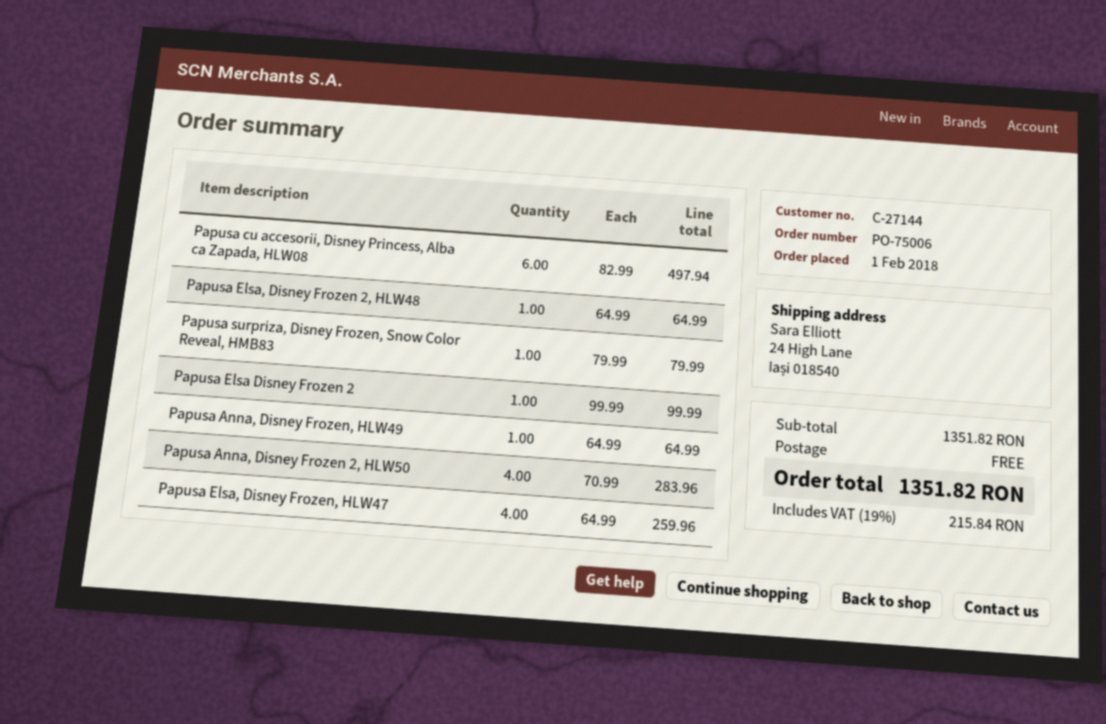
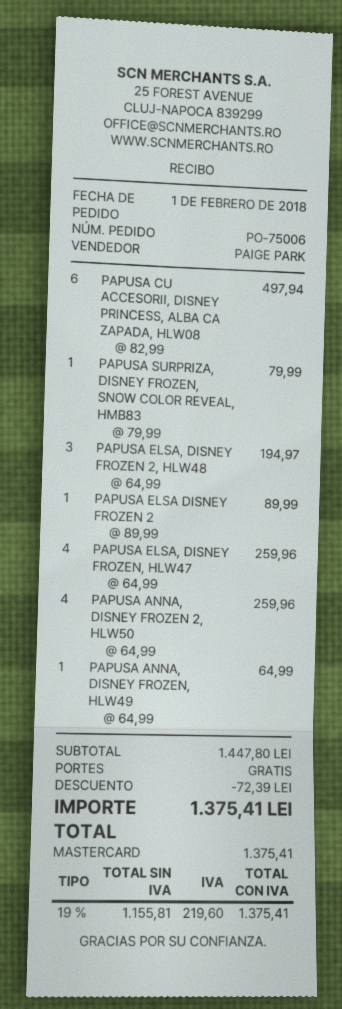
Papusa Elsa, Disney Frozen 2, HLW48: 1 x 64.99 = 64.99 -> 3 x 64.99 = 194.97
Papusa Elsa Disney Frozen 2: 1 x 99.99 = 99.99 -> 1 x 89.99 = 89.99
Papusa Anna, Disney Frozen 2, HLW50: 4 x 70.99 = 283.96 -> 4 x 64.99 = 259.96
subtotal: 1351.82 -> 1447.80
discount: none -> 72.39
tax: 19% = 215.84 -> 19% = 219.60
total: 1351.82 -> 1375.41

